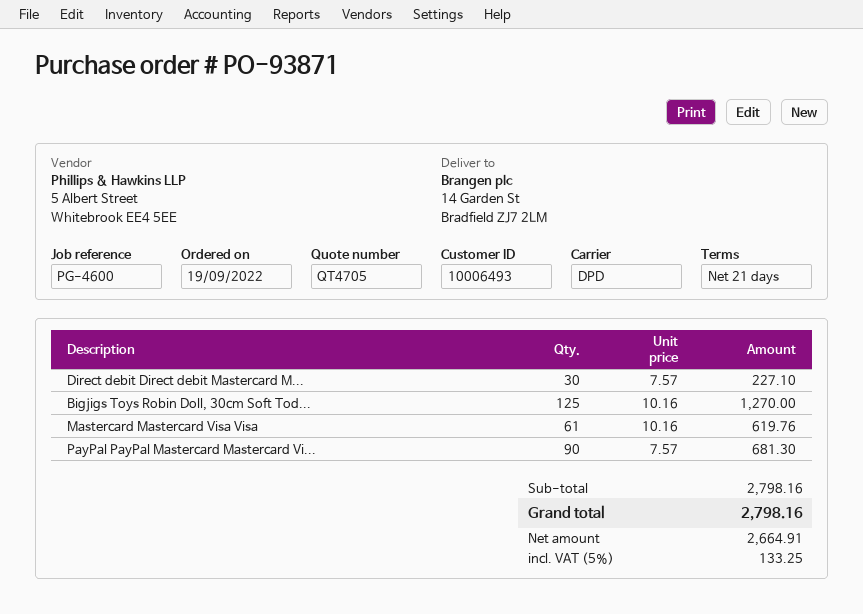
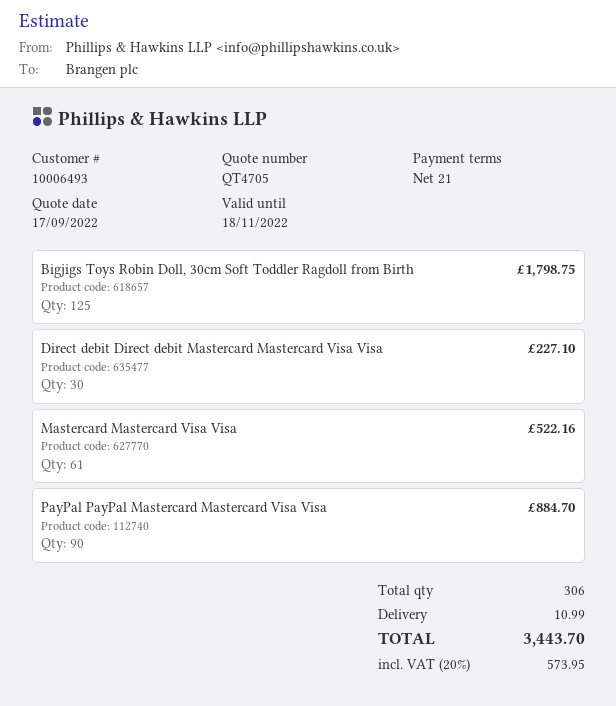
Bigjigs Toys Robin Doll, 30cm Soft Tod...: 125 for 1270.00 -> 125 for 1798.75
Mastercard Mastercard Visa Visa: 61 for 619.76 -> 61 for 522.16
PayPal PayPal Mastercard Mastercard Vi...: 90 for 681.30 -> 90 for 884.70
shipping: none -> 10.99
tax: 5% = 133.25 -> 20% = 573.95
total: 2798.16 -> 3443.70

